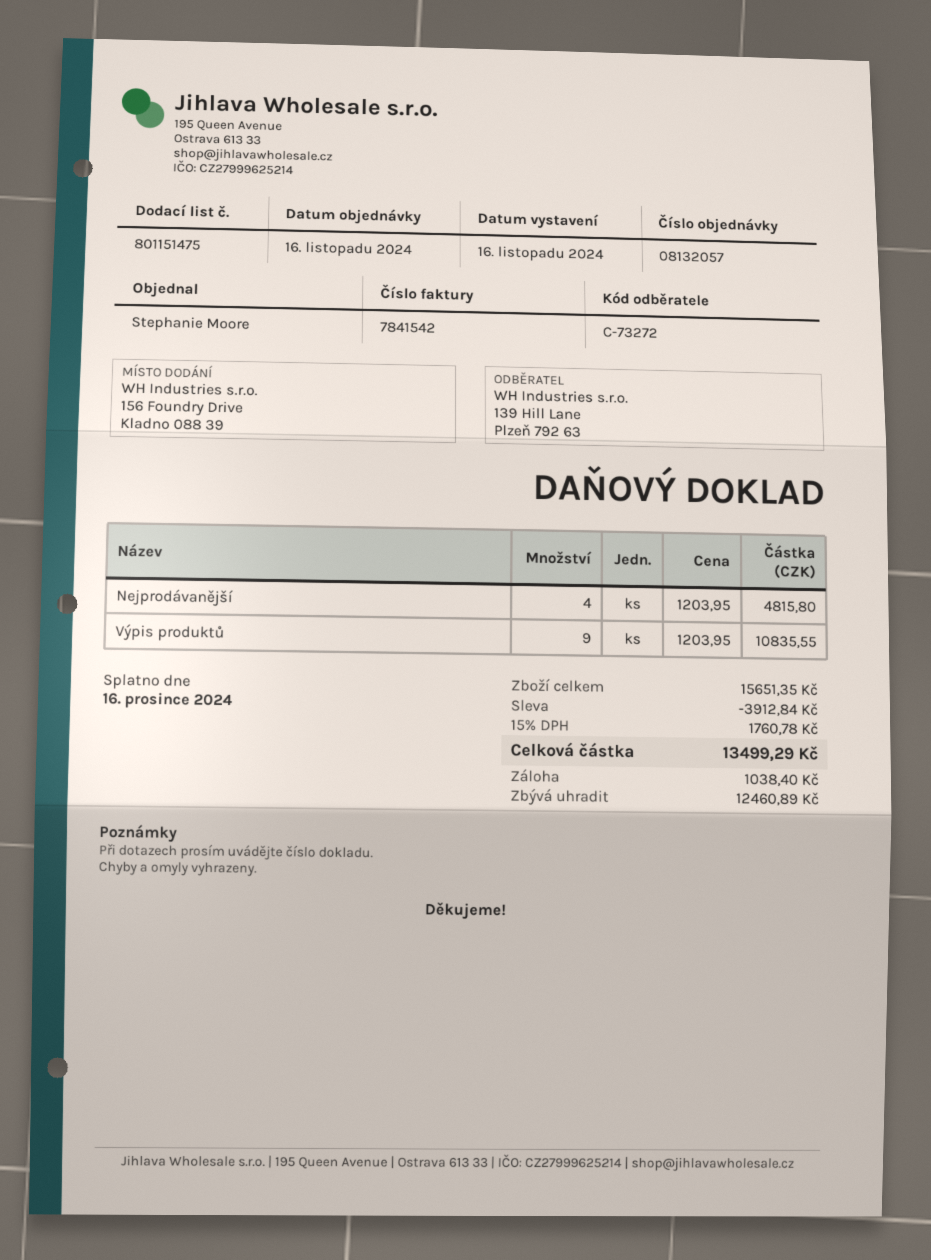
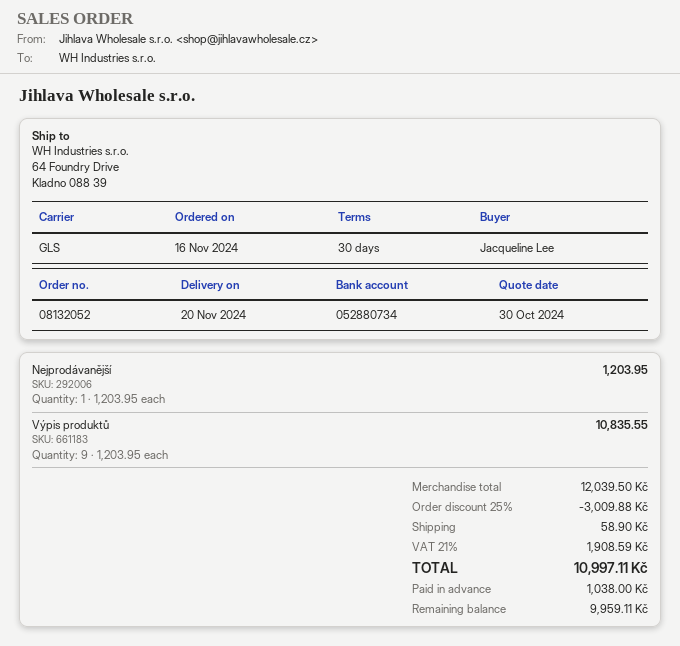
order number: 08132057 -> 08132052
ordered by: Stephanie Moore -> Jacqueline Lee
ship to: 156 Foundry Drive, Kladno 088 39 -> 64 Foundry Drive, Kladno 088 39
Nejprodávanější: 4 x 1203.95 = 4815.80 -> 1 x 1203.95 = 1203.95
subtotal: 15651.35 -> 12039.50
discount: 3912.84 -> 3009.88
shipping: none -> 58.90
tax: 15% = 1760.78 -> 21% = 1908.59
total: 13499.29 -> 10997.11
deposit: 1038.40 -> 1038.00
balance: 12460.89 -> 9959.11

